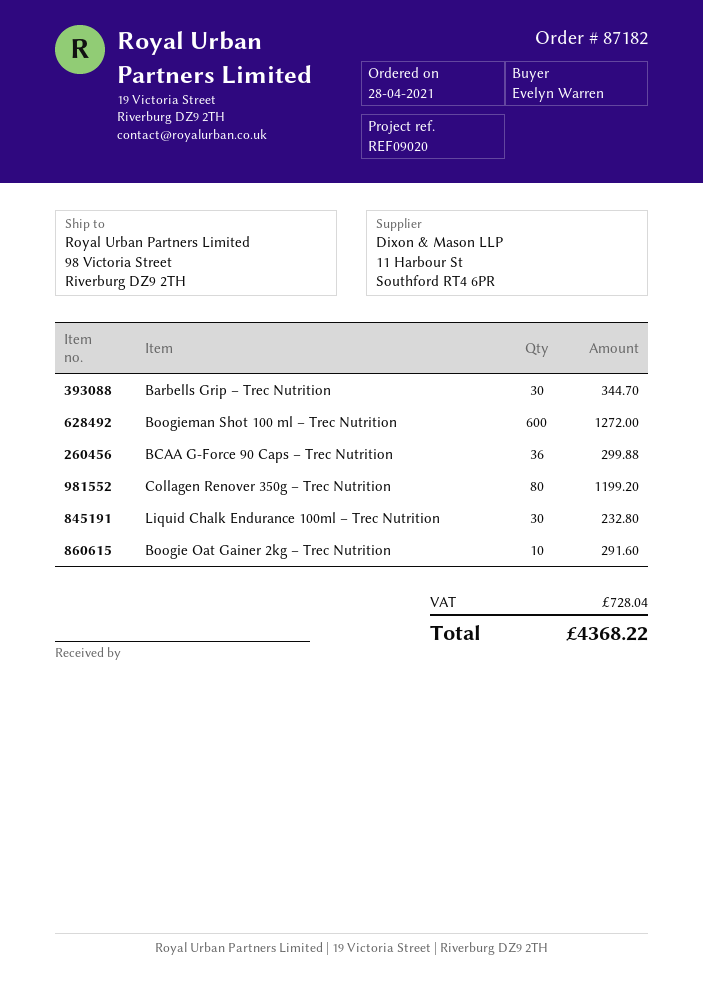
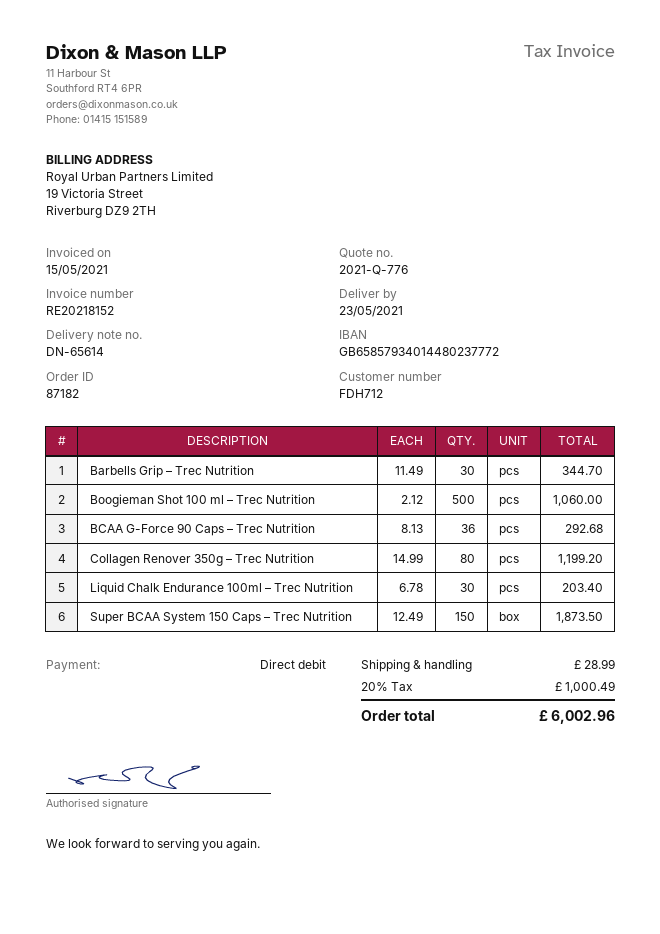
Boogieman Shot 100 ml – Trec Nutrition: 600 for 1272.00 -> 500 for 1060.00
BCAA G-Force 90 Caps – Trec Nutrition: 36 for 299.88 -> 36 for 292.68
Liquid Chalk Endurance 100ml – Trec Nutrition: 30 for 232.80 -> 30 for 203.40
Boogie Oat Gainer 2kg – Trec Nutrition: 10 for 291.60 -> none
Super BCAA System 150 Caps – Trec Nutrition: none -> 150 for 1873.50
shipping: none -> 28.99
tax: 728.04 -> 1000.49
total: 4368.22 -> 6002.96

